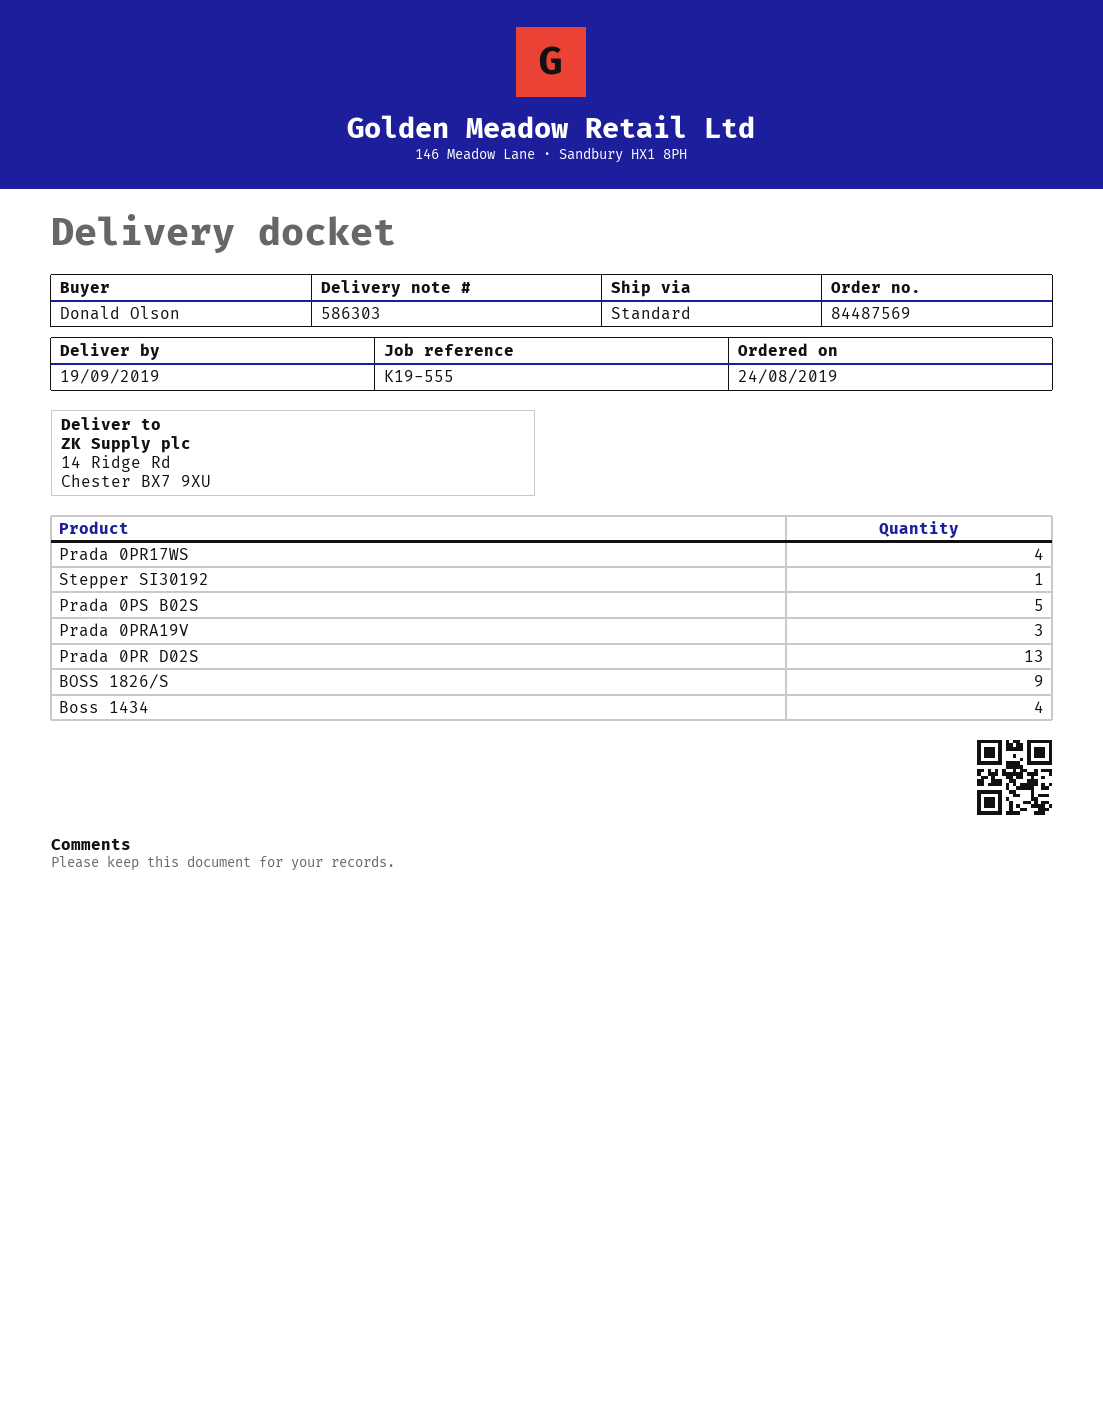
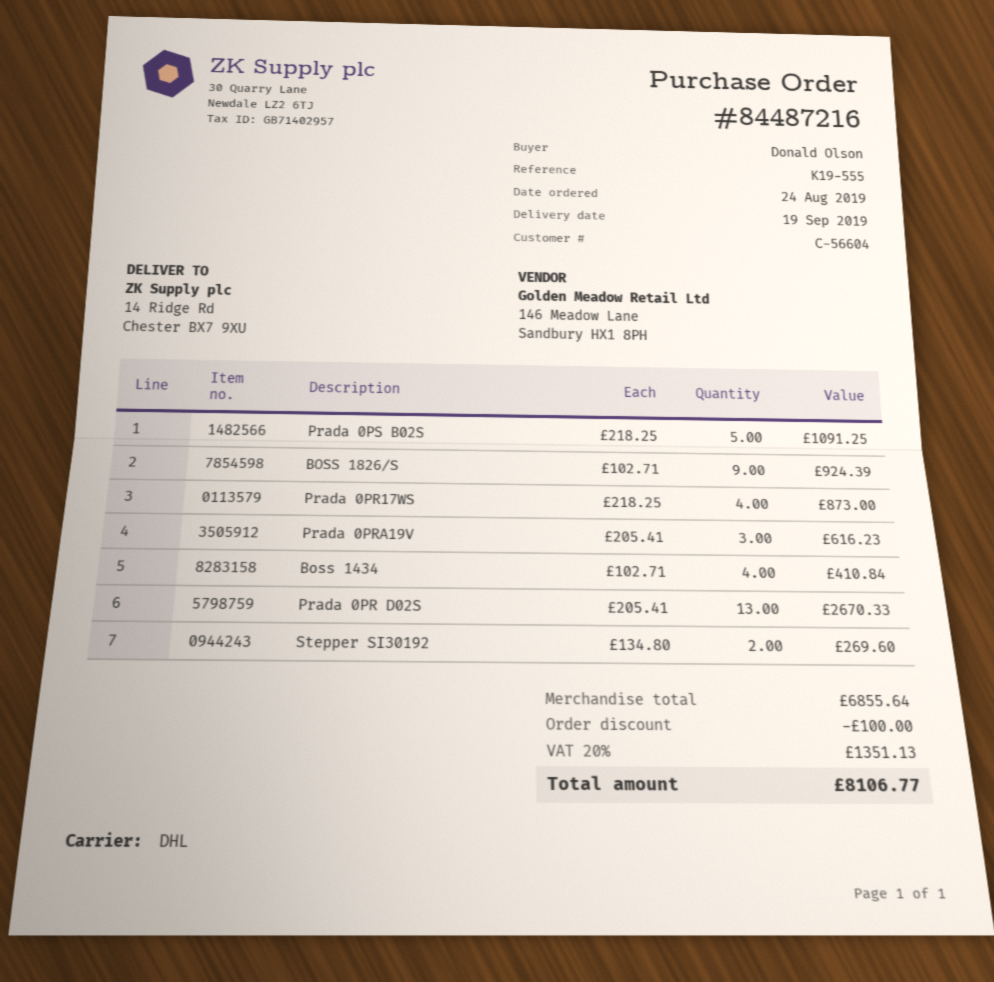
order number: 84487569 -> 84487216
shipping method: standard -> DHL
Stepper SI30192: 1 -> 2

